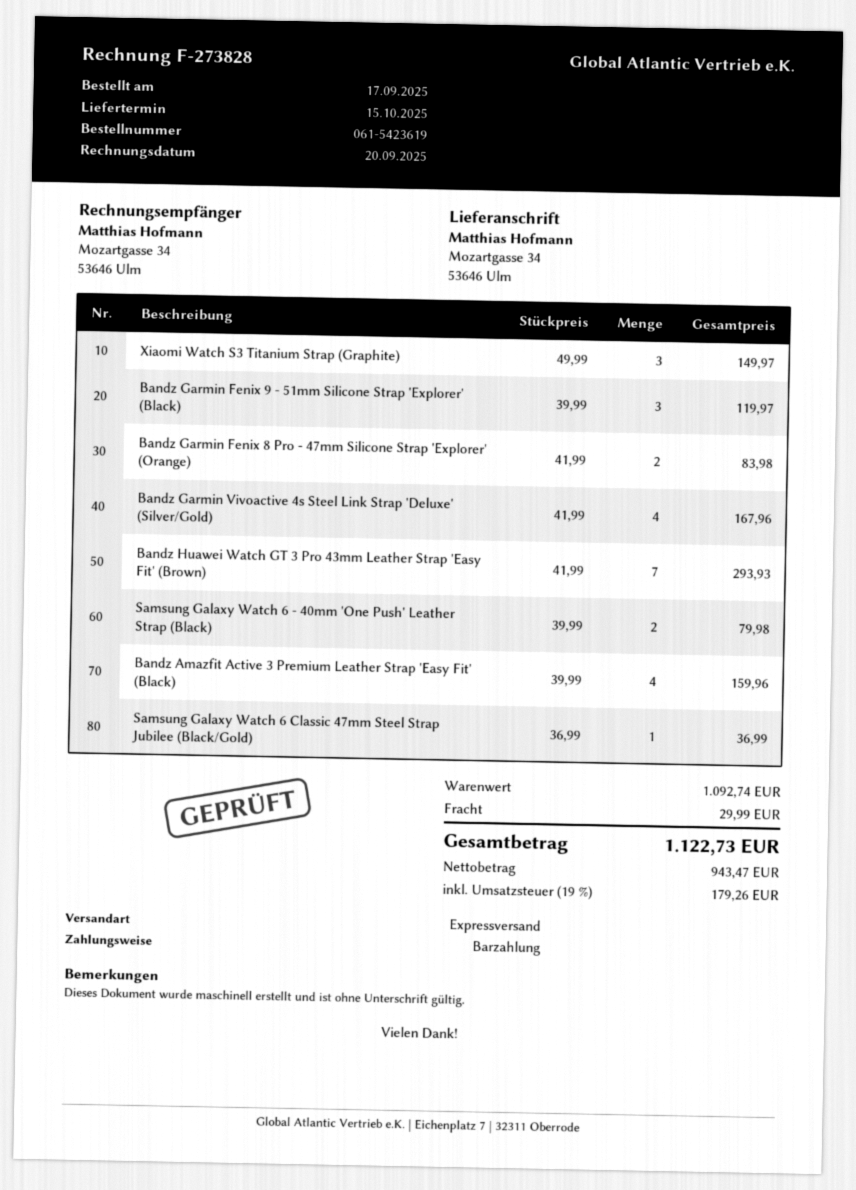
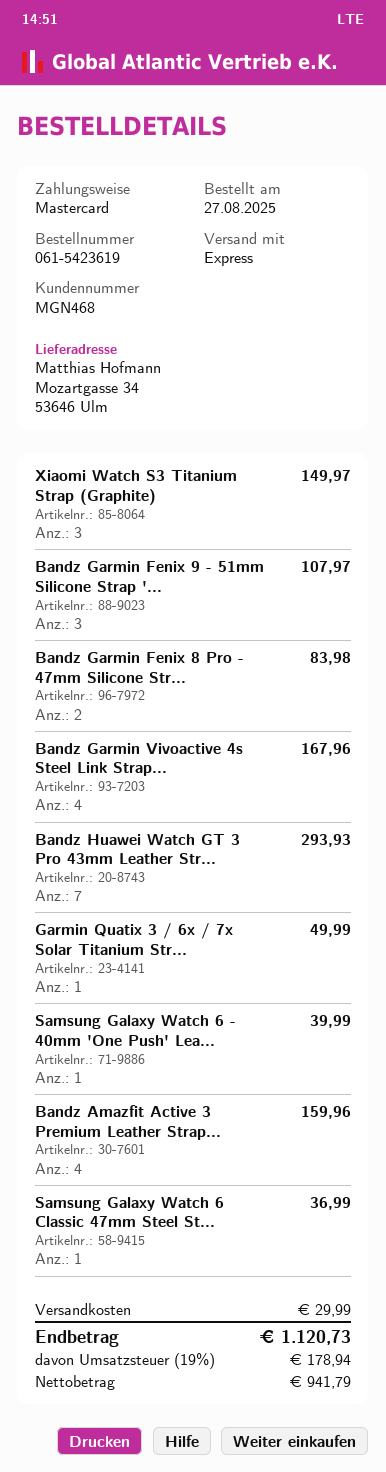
order date: 2025-09-17 -> 2025-08-27
payment method: cash -> Mastercard
Bandz Garmin Fenix 9 - 51mm Silicone Strap 'Explorer' (Black): 3 for 119.97 -> 3 for 107.97
Samsung Galaxy Watch 6 - 40mm 'One Push' Leather Strap (Black): 2 for 79.98 -> 1 for 39.99
Garmin Quatix 3 / 6x / 7x Solar Titanium Str...: none -> 1 for 49.99
net: 943.47 -> 941.79
tax: 19% = 179.26 -> 19% = 178.94
total: 1122.73 -> 1120.73

